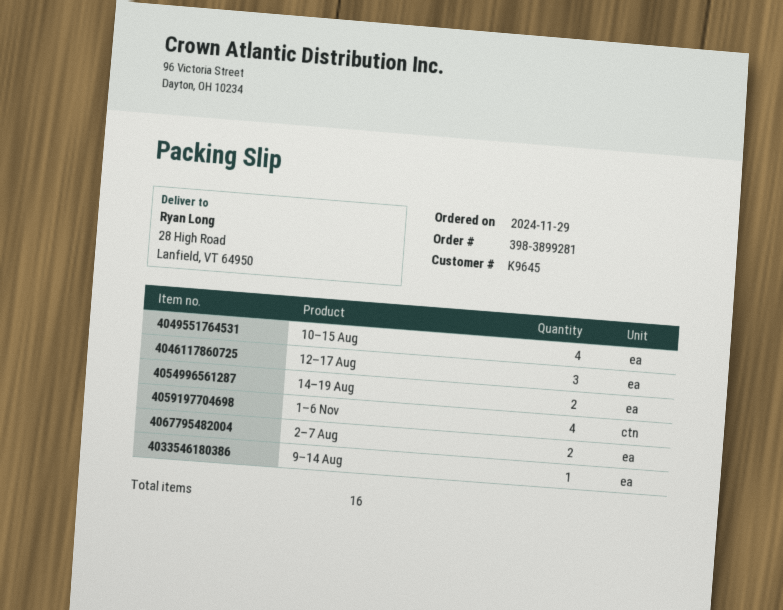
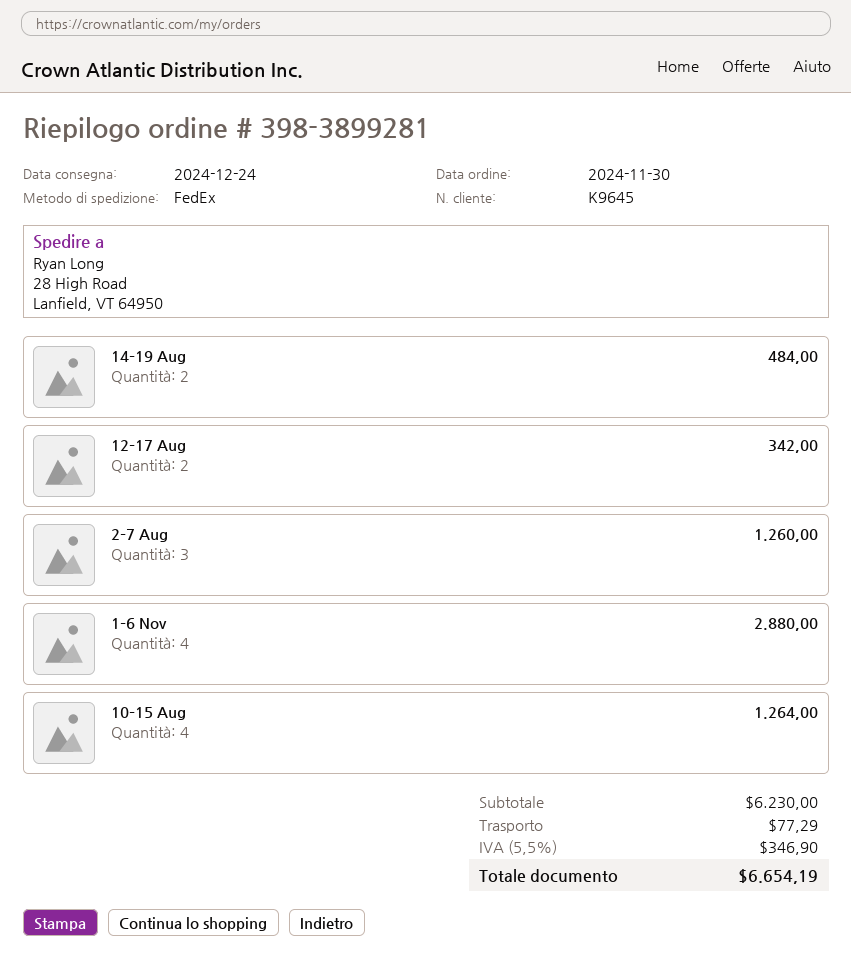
order date: 2024-11-29 -> 2024-11-30
12–17 Aug: 3 -> 2
2–7 Aug: 2 -> 3
9–14 Aug: 1 -> none

